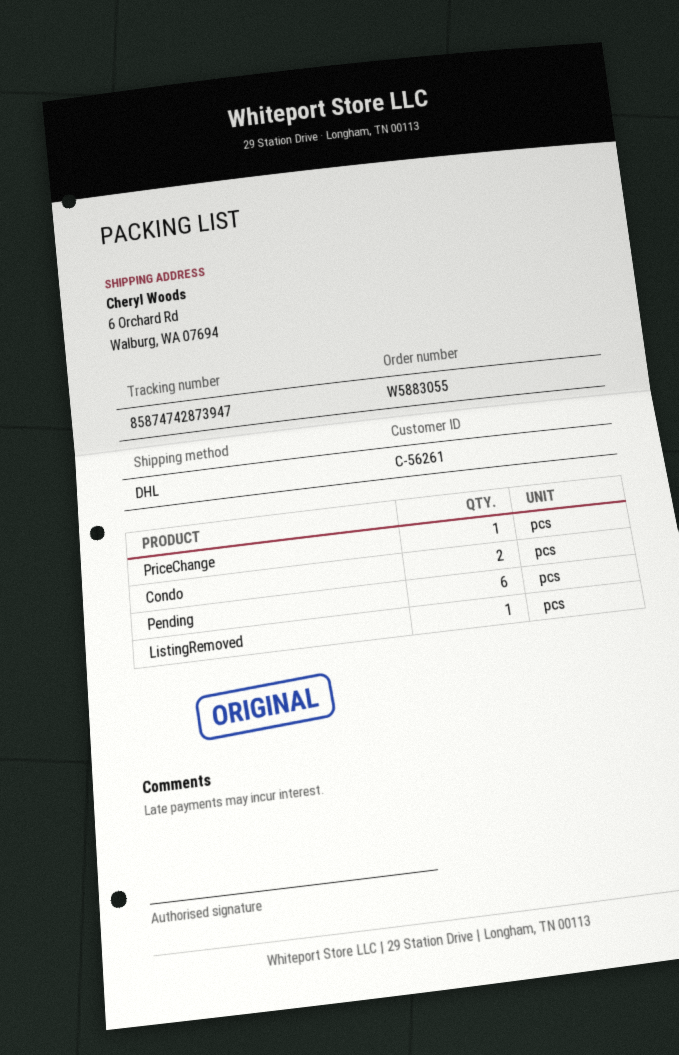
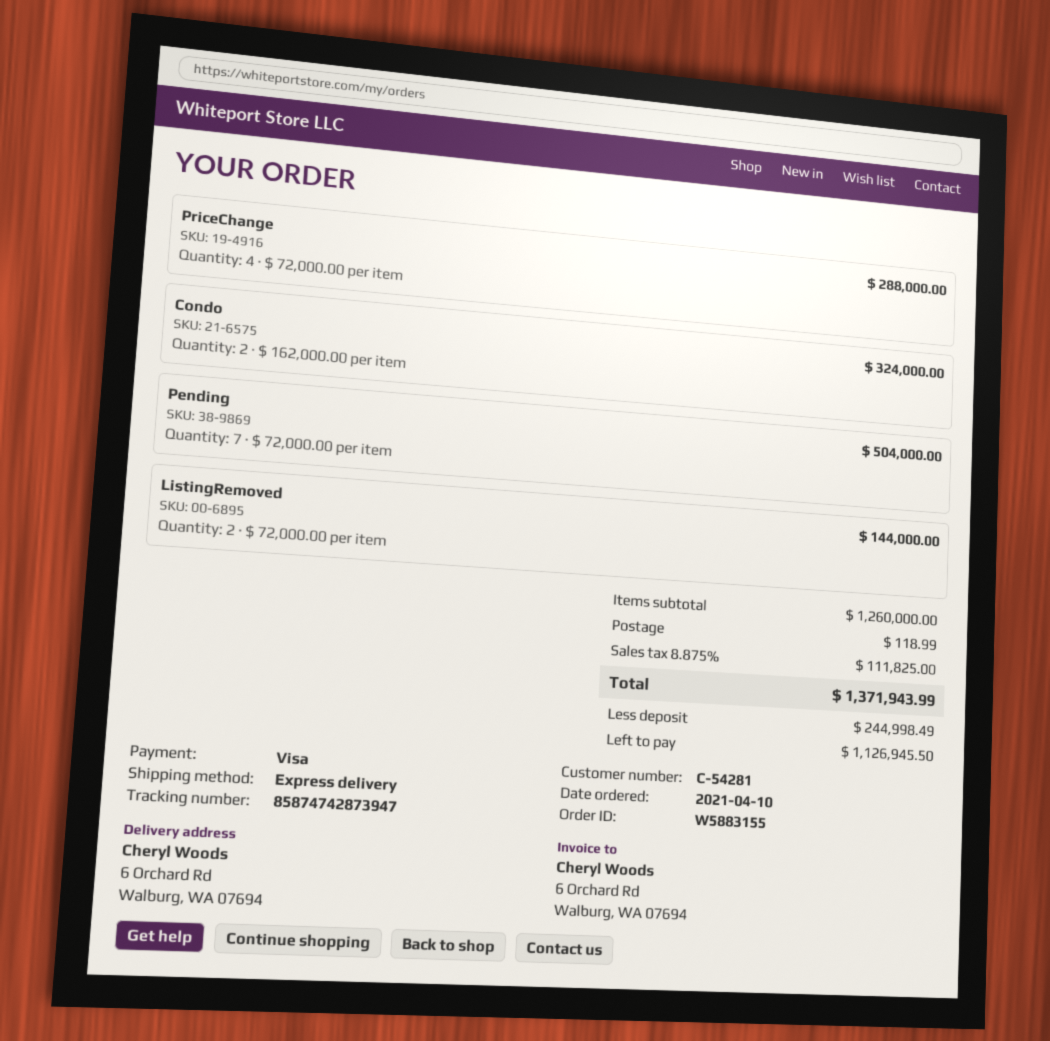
order number: W5883055 -> W5883155
customer number: C-56261 -> C-54281
shipping method: DHL -> express
PriceChange: 1 -> 4
Pending: 6 -> 7
ListingRemoved: 1 -> 2

